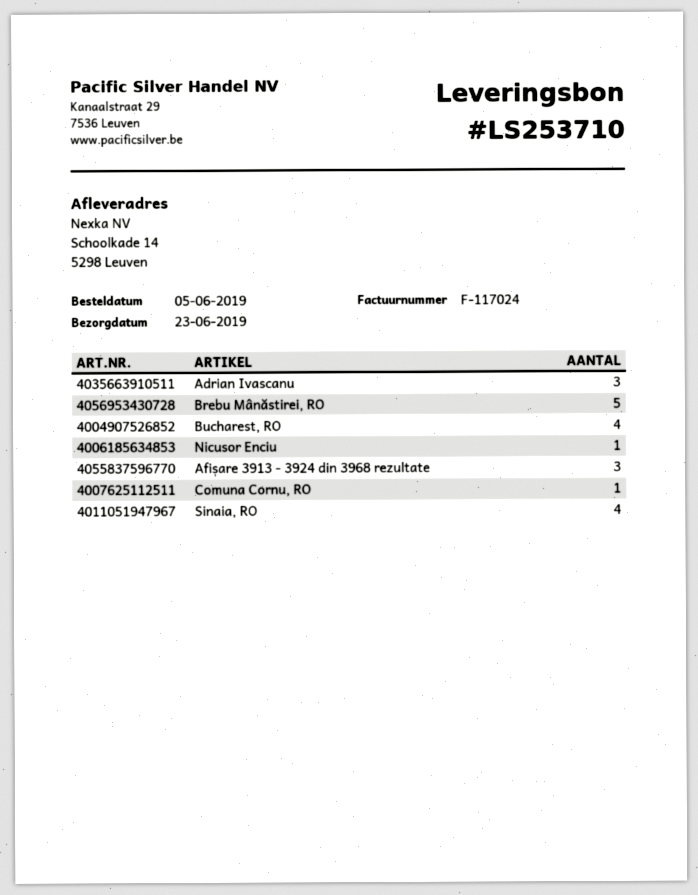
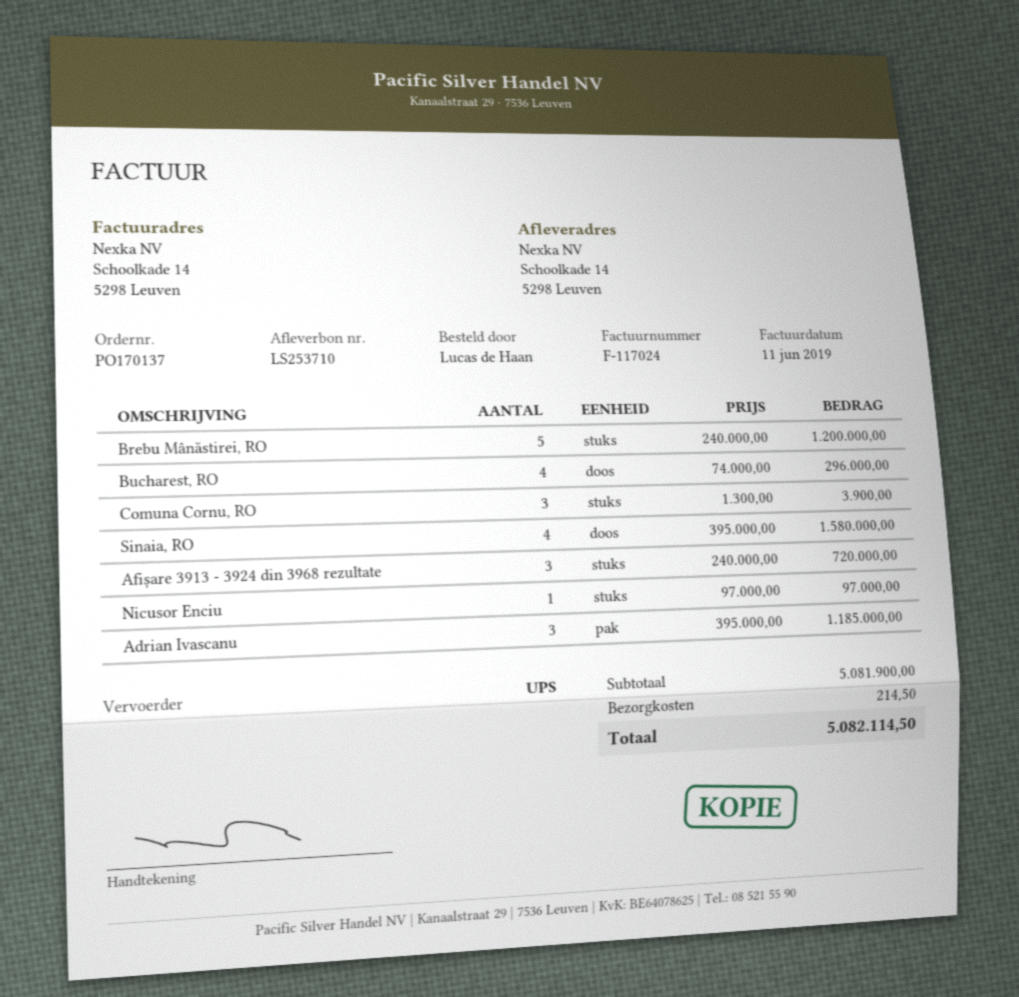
Comuna Cornu, RO: 1 -> 3

